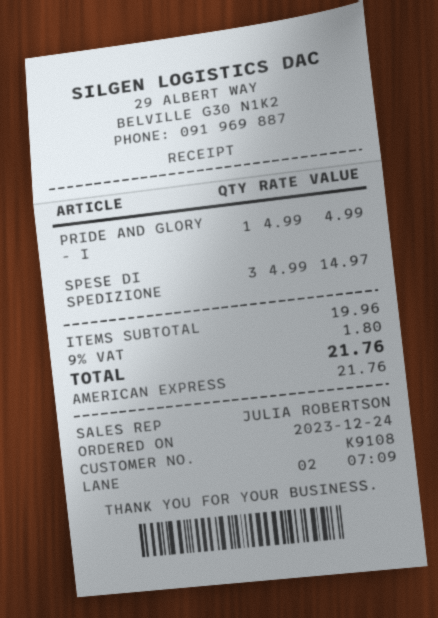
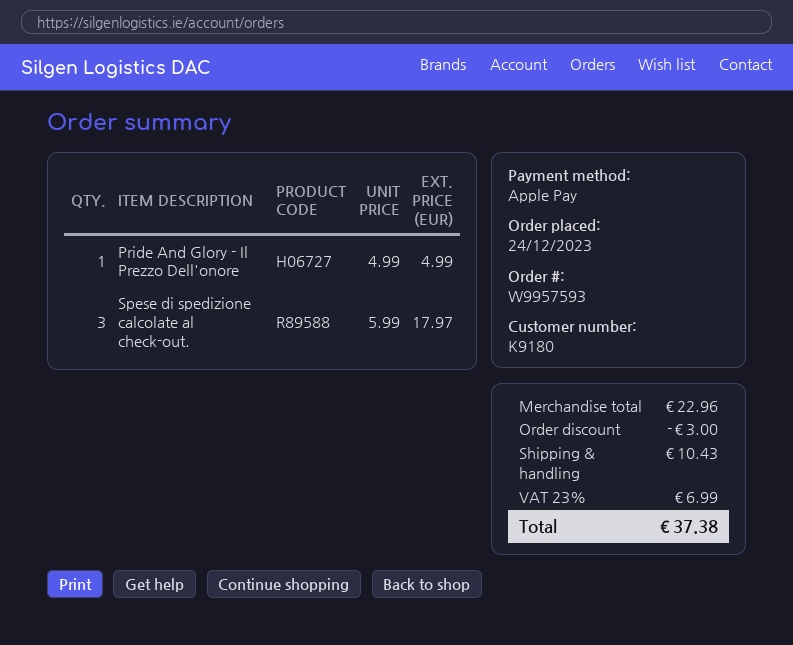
customer number: K9108 -> K9180
payment method: American Express -> Apple Pay
SPESE DI SPEDIZIONE: 3 x 4.99 = 14.97 -> 3 x 5.99 = 17.97
subtotal: 19.96 -> 22.96
discount: none -> 3.00
shipping: none -> 10.43
tax: 9% = 1.80 -> 23% = 6.99
total: 21.76 -> 37.38

